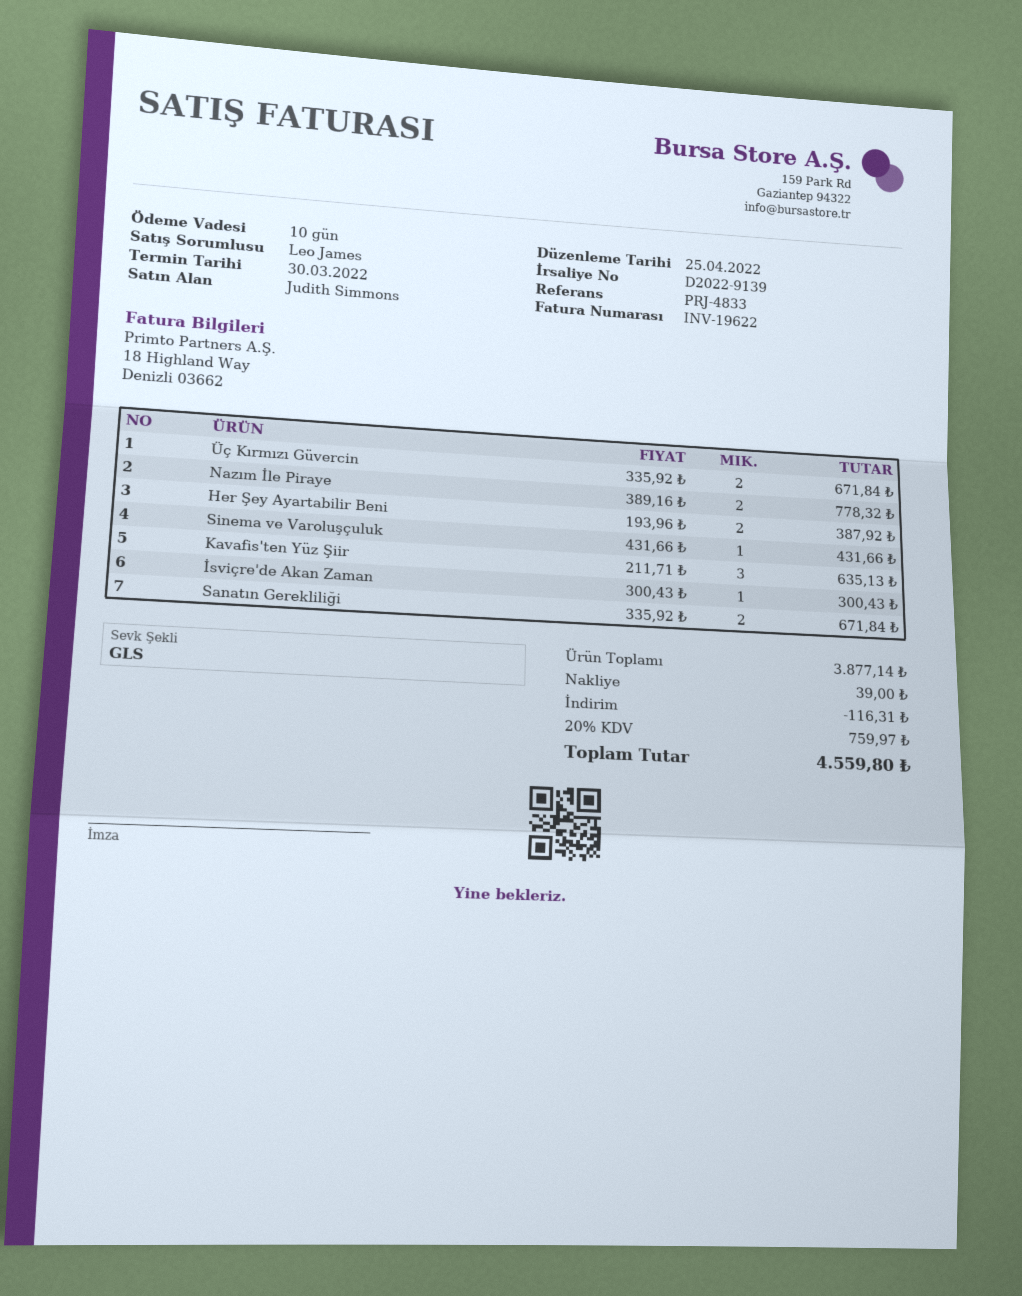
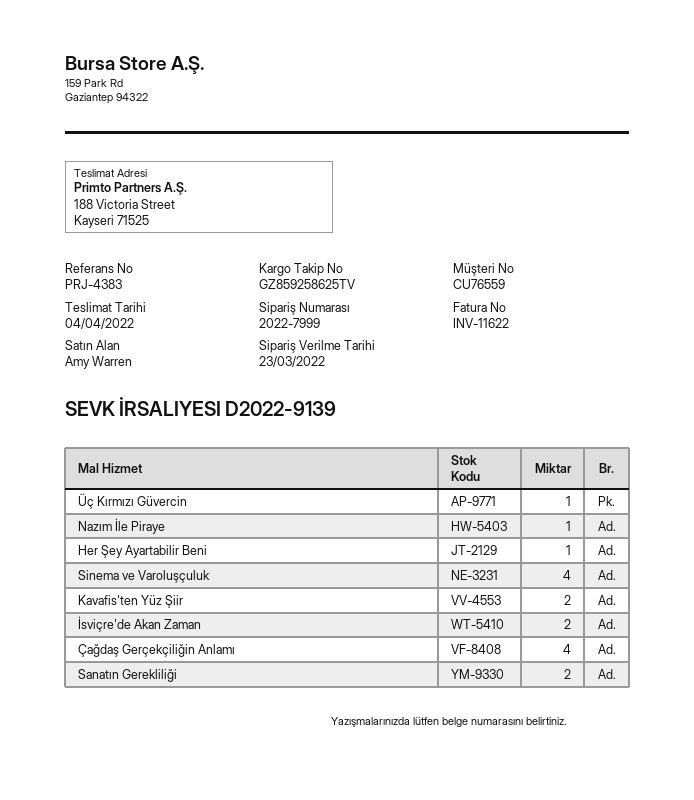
delivery date: 2022-03-30 -> 2022-04-04
invoice number: INV-19622 -> INV-11622
reference: PRJ-4833 -> PRJ-4383
ordered by: Judith Simmons -> Amy Warren
Üç Kırmızı Güvercin: 2 -> 1
Nazım İle Piraye: 2 -> 1
Her Şey Ayartabilir Beni: 2 -> 1
Sinema ve Varoluşçuluk: 1 -> 4
Kavafis'ten Yüz Şiir: 3 -> 2
İsviçre'de Akan Zaman: 1 -> 2
Çağdaş Gerçekçiliğin Anlamı: none -> 4

